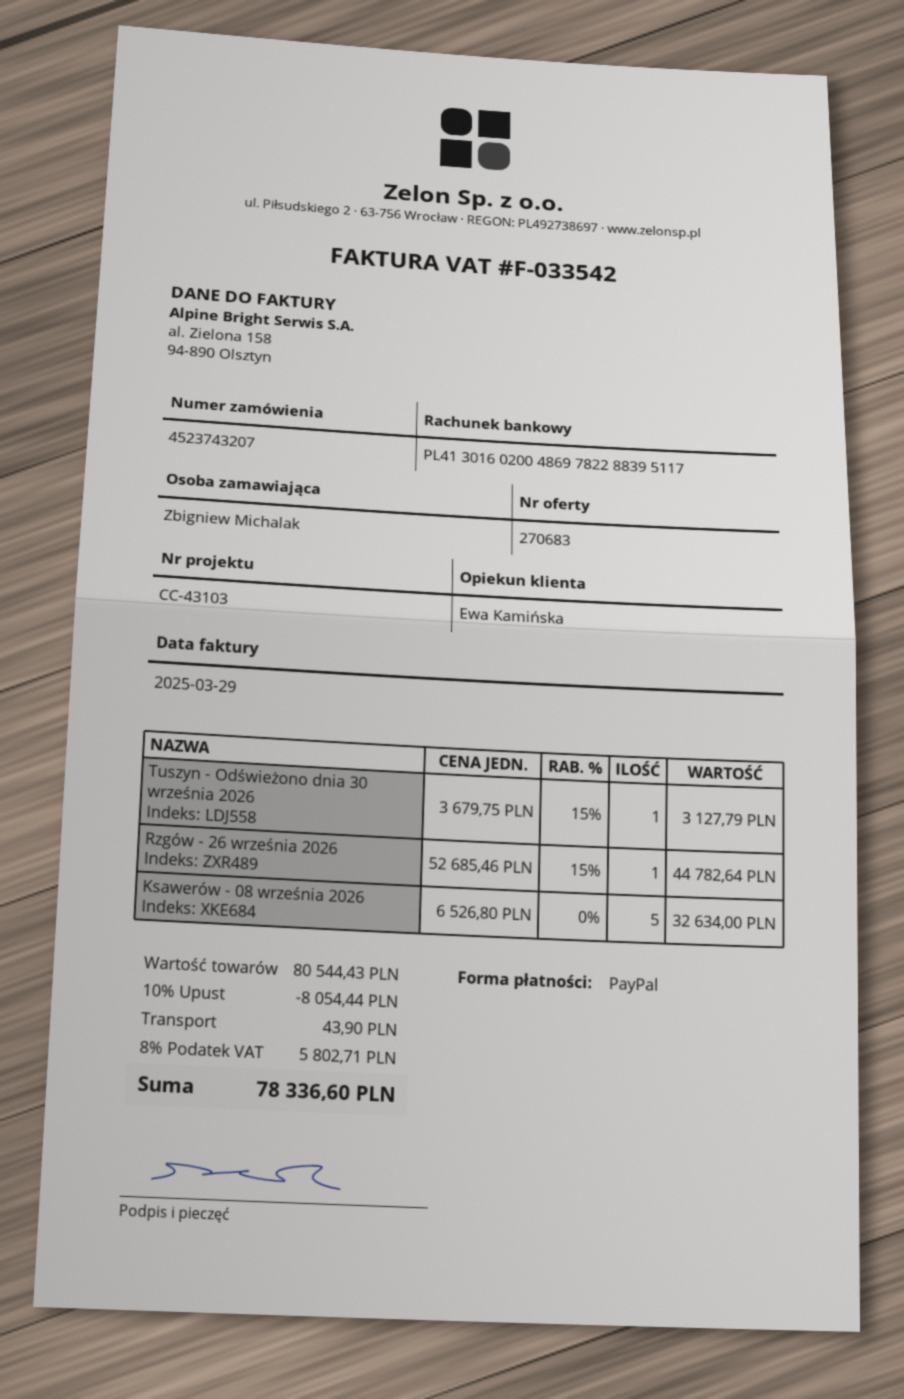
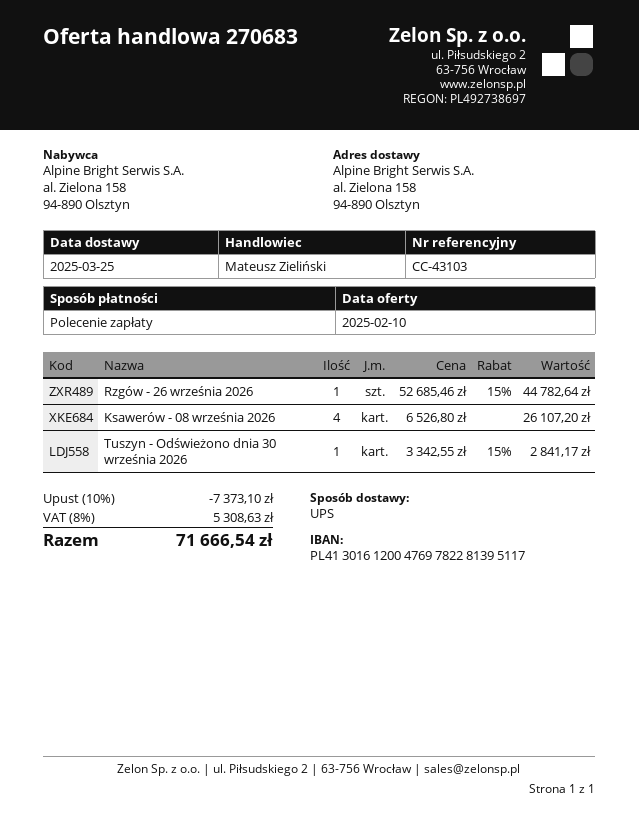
sales rep: Ewa Kamińska -> Mateusz Zieliński
payment method: PayPal -> direct debit
bank account: PL41301602004869782288395117 -> PL41301612004769782281395117
Tuszyn - Odświeżono dnia 30 września 2026: 1 x 3679.75 - 15% = 3127.79 -> 1 x 3342.55 - 15% = 2841.17
Ksawerów - 08 września 2026: 5 x 6526.80 = 32634.00 -> 4 x 6526.80 = 26107.20
discount: 10% = 8054.44 -> 10% = 7373.10
shipping: 43.90 -> none
tax: 8% = 5802.71 -> 8% = 5308.63
total: 78336.60 -> 71666.54

